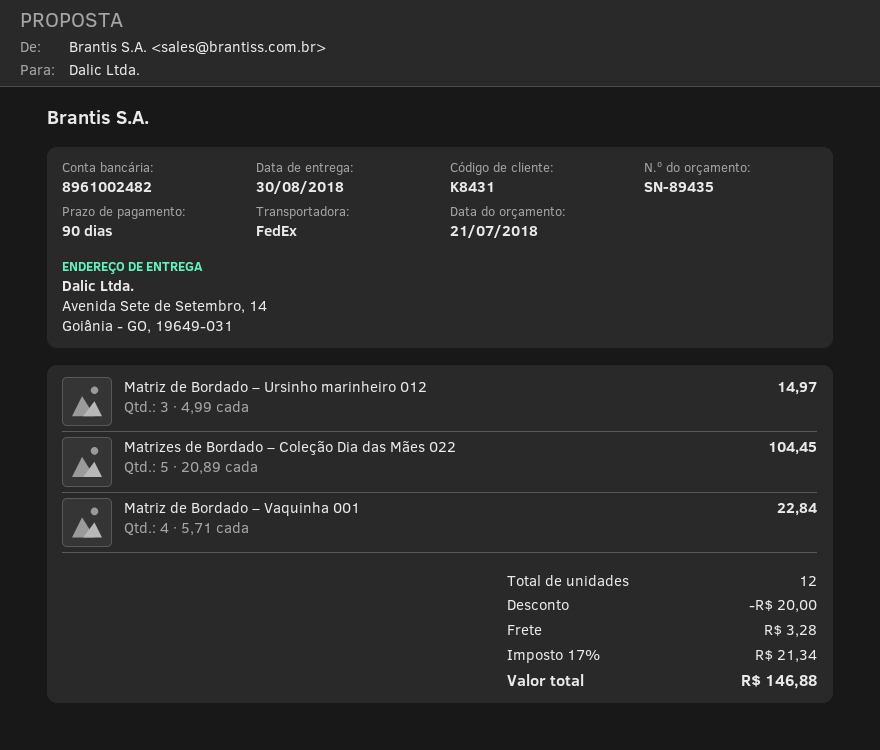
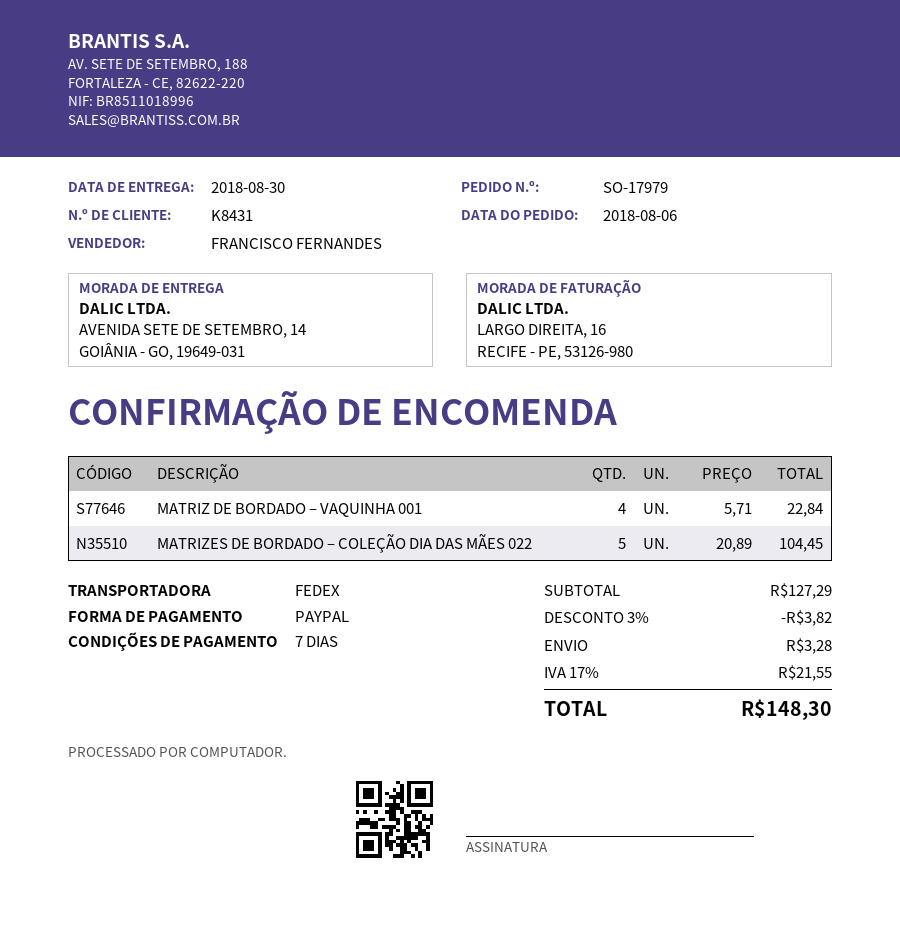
payment terms: 90 days -> 7 days
Matriz de Bordado – Ursinho marinheiro 012: 3 x 4.99 = 14.97 -> none
discount: 20.00 -> 3.82
tax: 17% = 21.34 -> 17% = 21.55
total: 146.88 -> 148.30

